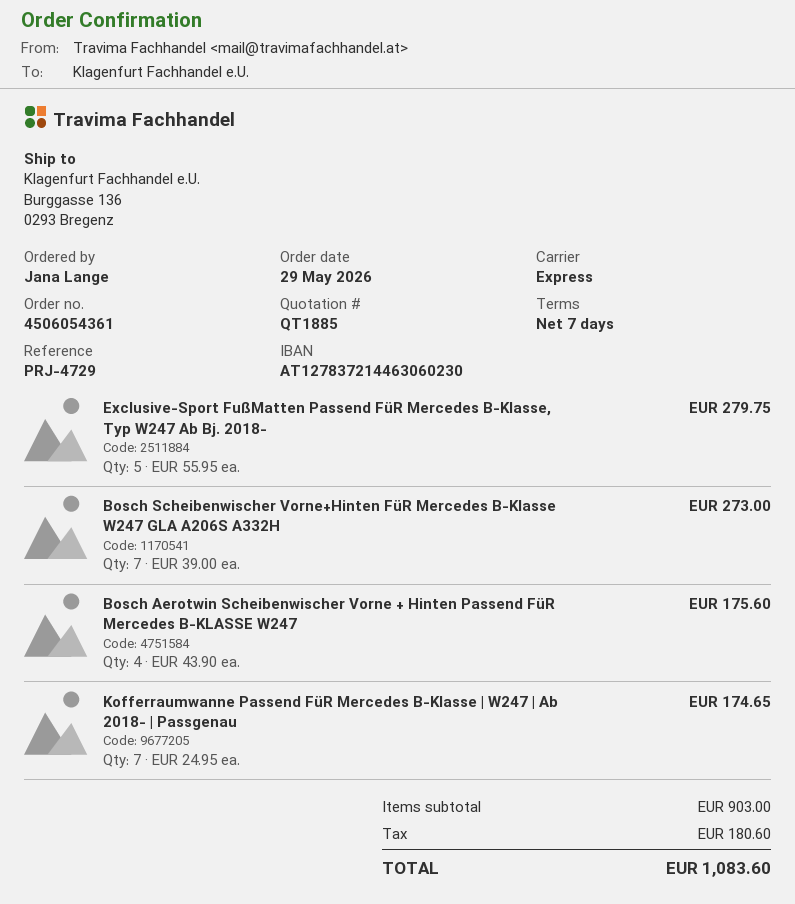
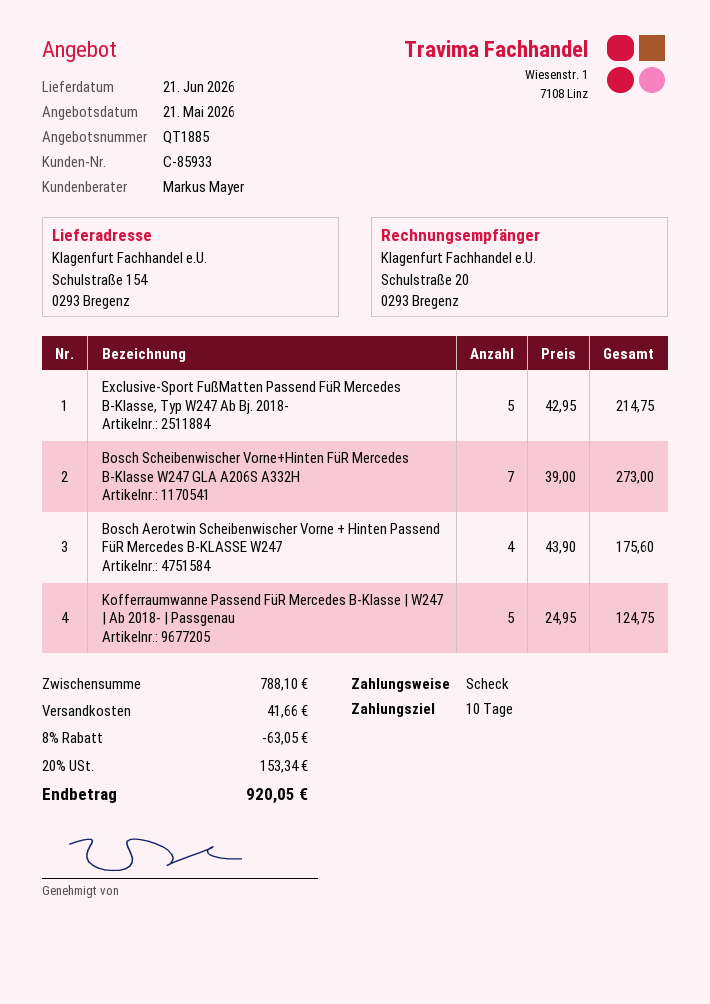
payment terms: 7 days -> 10 days
ship to: Burggasse 136, 0293 Bregenz -> Schulstraße 154, 0293 Bregenz
Exclusive-Sport FußMatten Passend FüR Mercedes B-Klasse, Typ W247 Ab Bj. 2018-: 5 x 55.95 = 279.75 -> 5 x 42.95 = 214.75
Kofferraumwanne Passend FüR Mercedes B-Klasse | W247 | Ab 2018- | Passgenau: 7 x 24.95 = 174.65 -> 5 x 24.95 = 124.75
subtotal: 903.00 -> 788.10
discount: none -> 8% = 63.05
shipping: none -> 41.66
tax: 180.60 -> 153.34
total: 1083.60 -> 920.05

